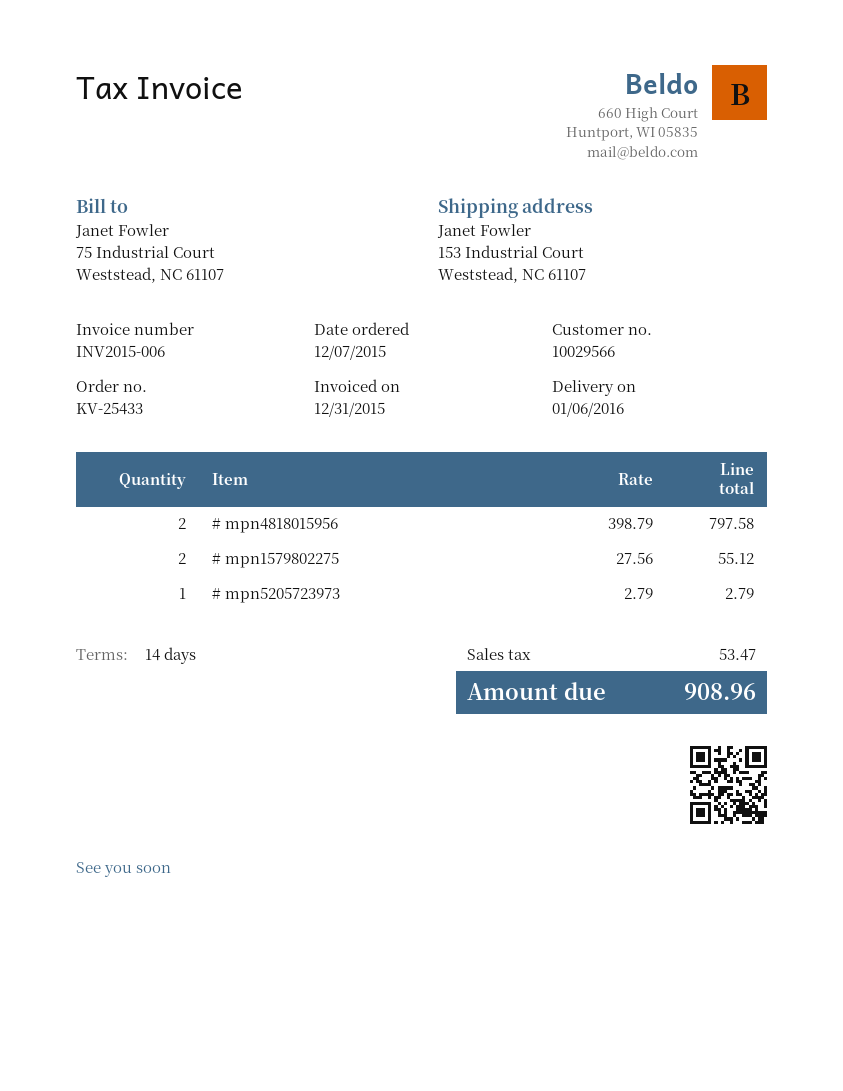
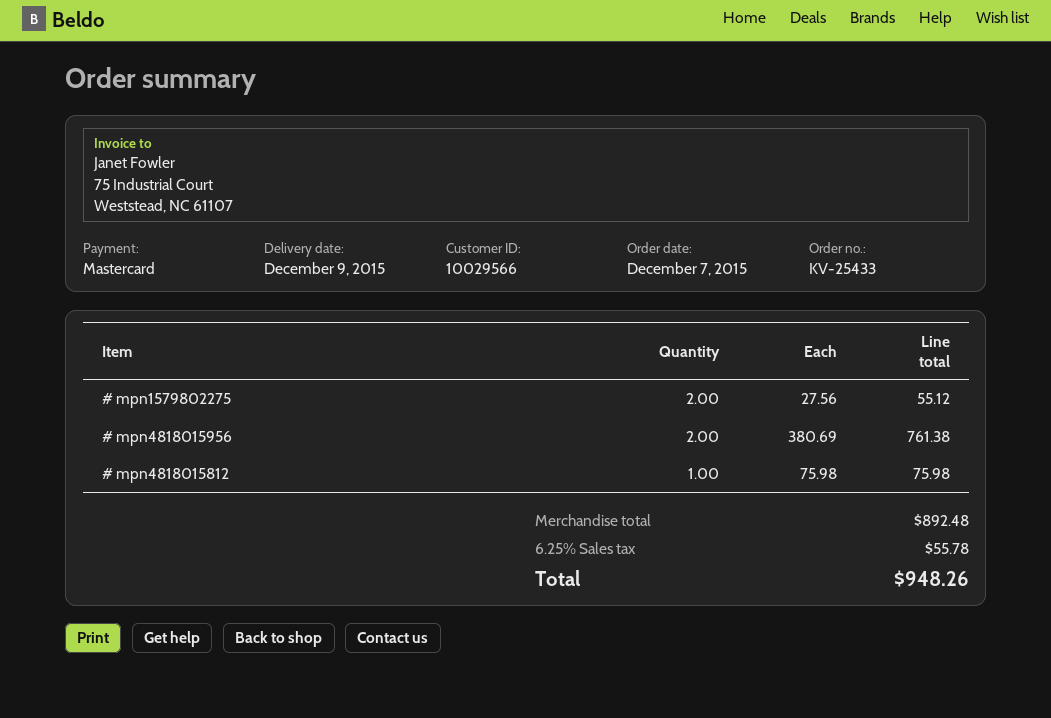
delivery date: 2016-01-06 -> 2015-12-09
# mpn4818015956: 2 x 398.79 = 797.58 -> 2 x 380.69 = 761.38
# mpn5205723973: 1 x 2.79 = 2.79 -> none
# mpn4818015812: none -> 1 x 75.98 = 75.98
tax: 53.47 -> 55.78
total: 908.96 -> 948.26

